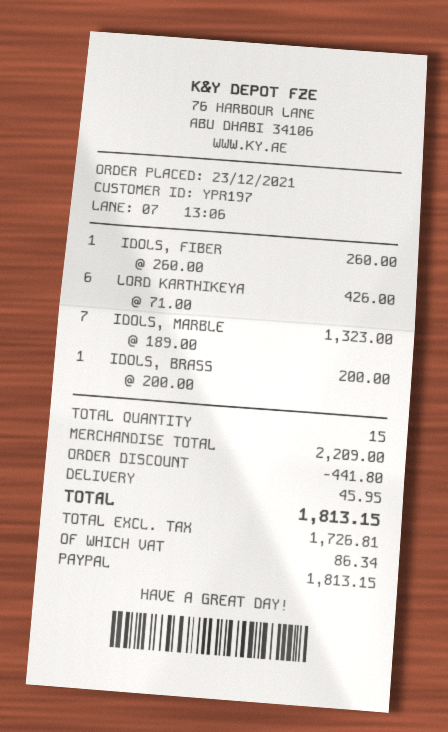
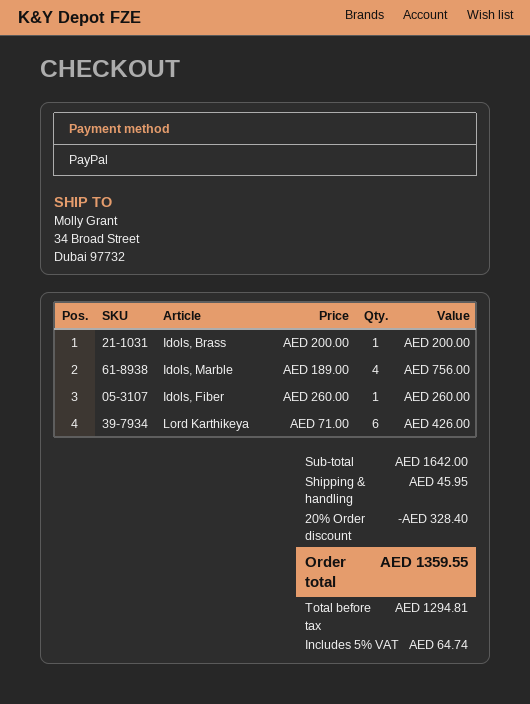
IDOLS, MARBLE: 7 x 189.00 = 1323.00 -> 4 x 189.00 = 756.00
subtotal: 2209.00 -> 1642.00
discount: 441.80 -> 328.40
net: 1726.81 -> 1294.81
tax: 86.34 -> 64.74
total: 1813.15 -> 1359.55

